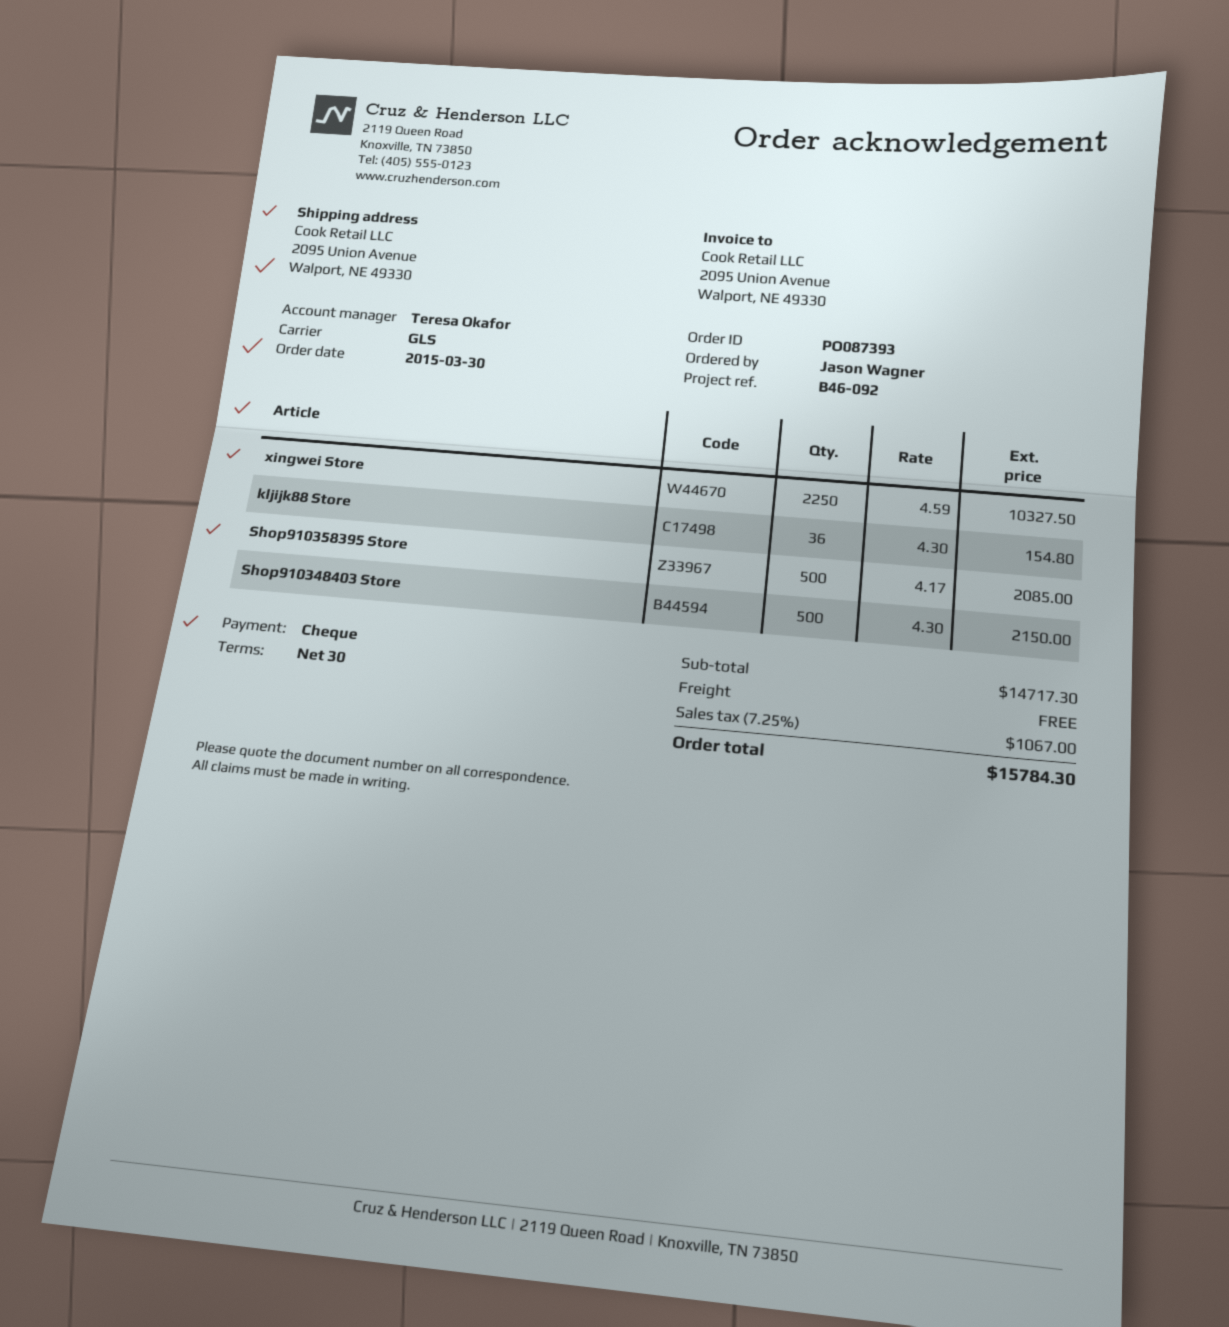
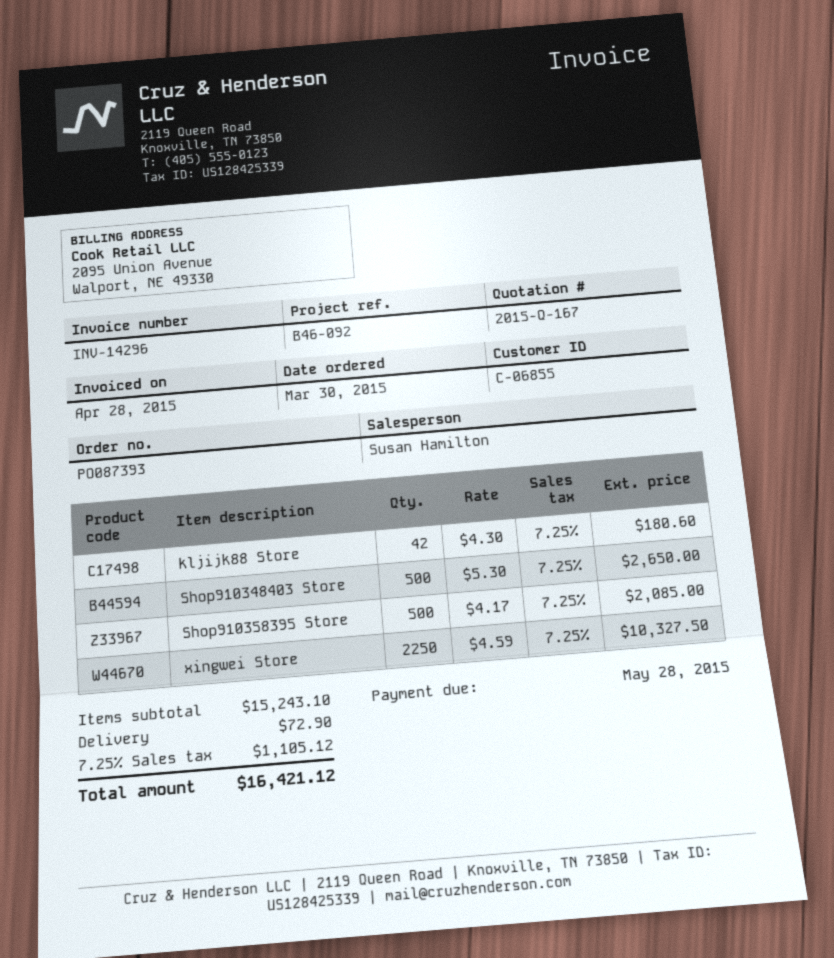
sales rep: Teresa Okafor -> Susan Hamilton
kljijk88 Store: 36 x 4.30 = 154.80 -> 42 x 4.30 = 180.60
Shop910348403 Store: 500 x 4.30 = 2150.00 -> 500 x 5.30 = 2650.00
subtotal: 14717.30 -> 15243.10
shipping: 0.00 -> 72.90
tax: 7.25% = 1067.00 -> 7.25% = 1105.12
total: 15784.30 -> 16421.12

